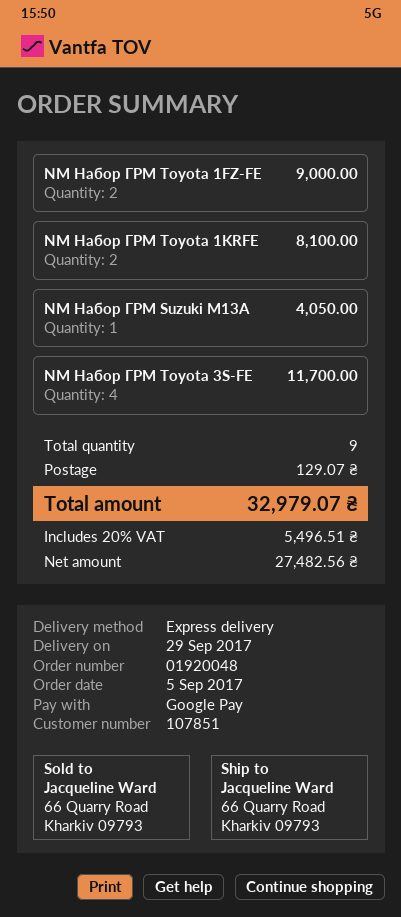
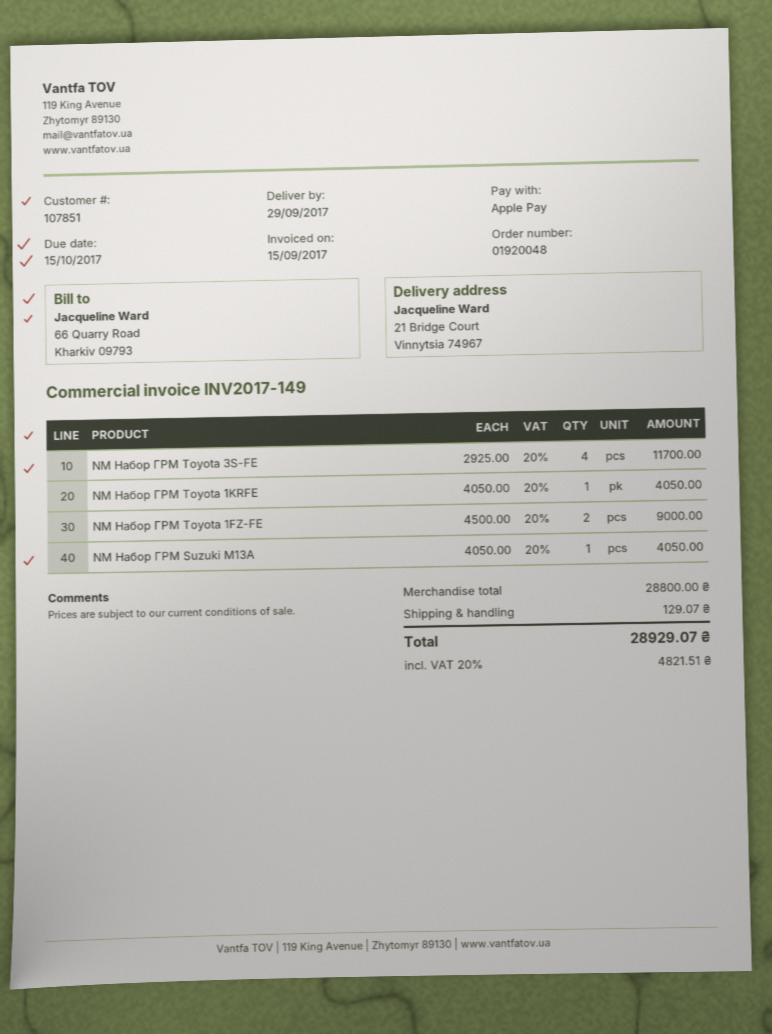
payment method: Google Pay -> Apple Pay
ship to: 66 Quarry Road, Kharkiv 09793 -> 21 Bridge Court, Vinnytsia 74967
NM Набор ГРМ Toyota 1KRFE: 2 for 8100.00 -> 1 for 4050.00
tax: 20% = 5496.51 -> 20% = 4821.51
total: 32979.07 -> 28929.07

